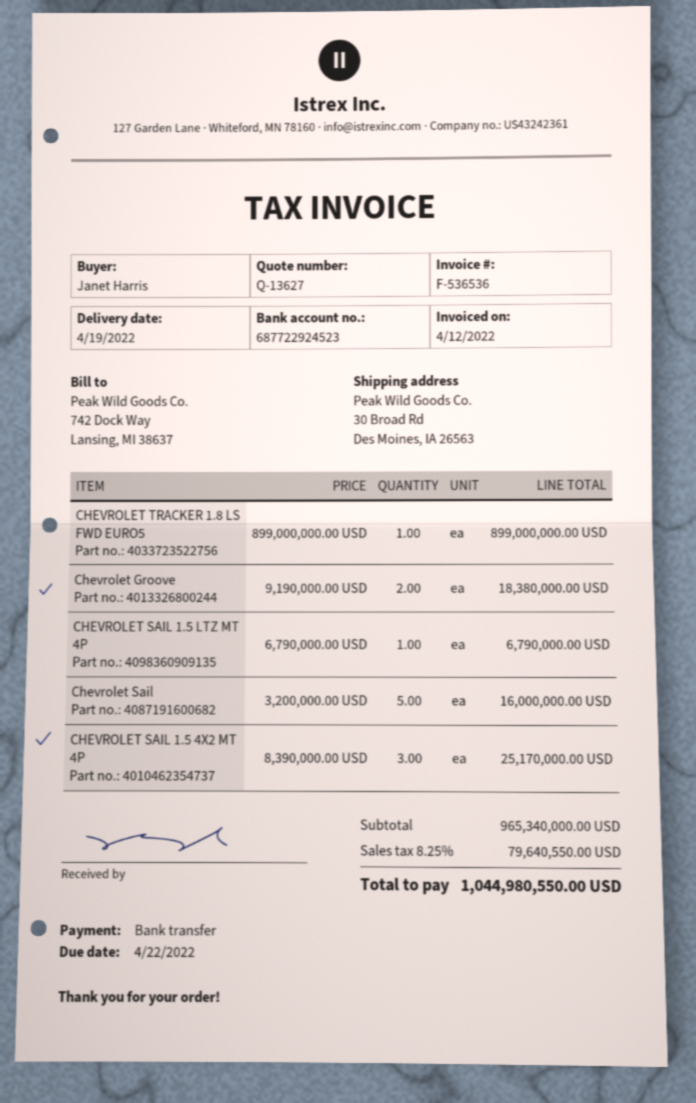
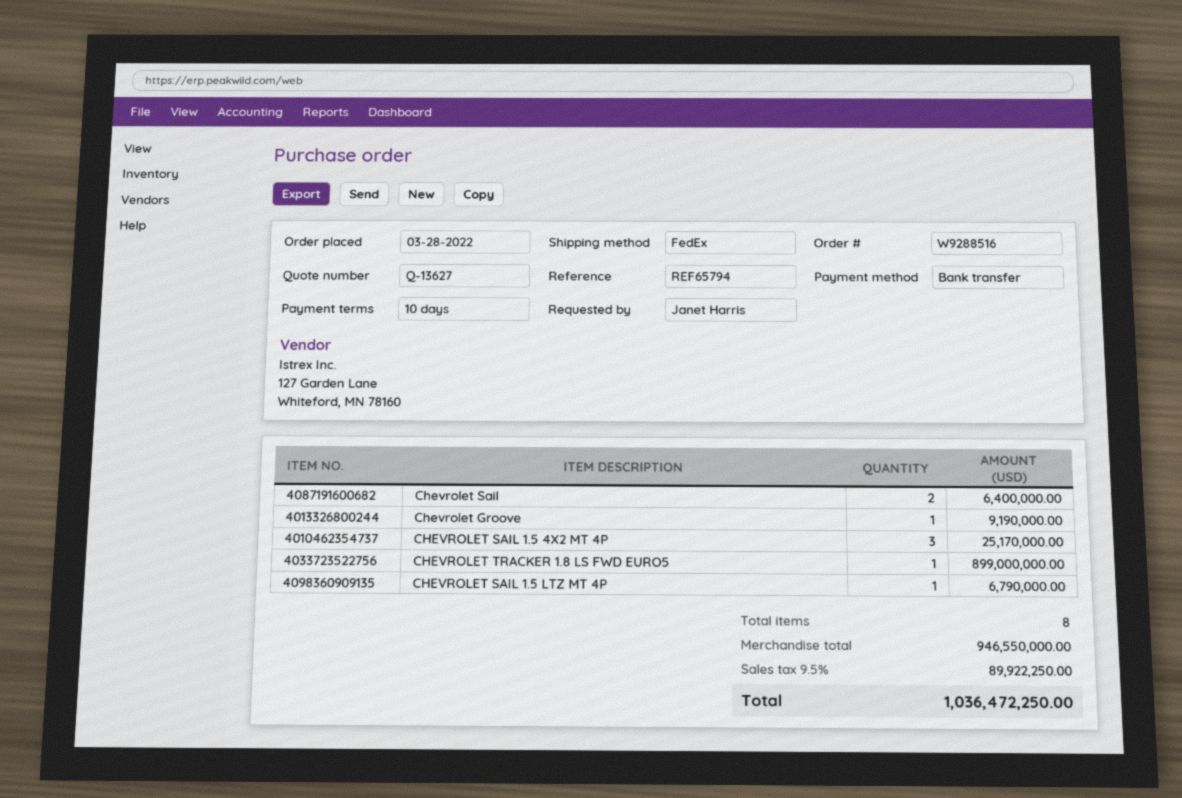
Chevrolet Groove: 2 for 18380000.00 -> 1 for 9190000.00
Chevrolet Sail: 5 for 16000000.00 -> 2 for 6400000.00
subtotal: 965340000.00 -> 946550000.00
tax: 8.25% = 79640550.00 -> 9.5% = 89922250.00
total: 1044980550.00 -> 1036472250.00

